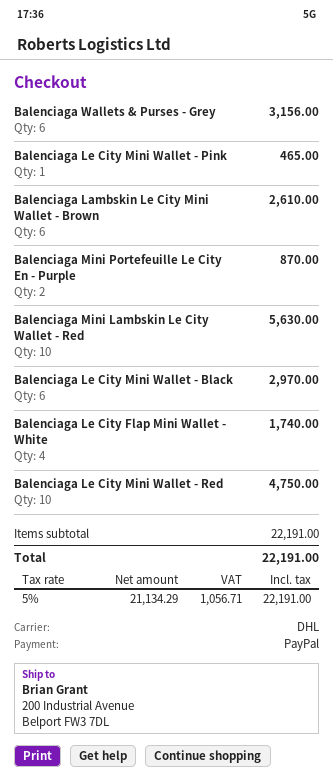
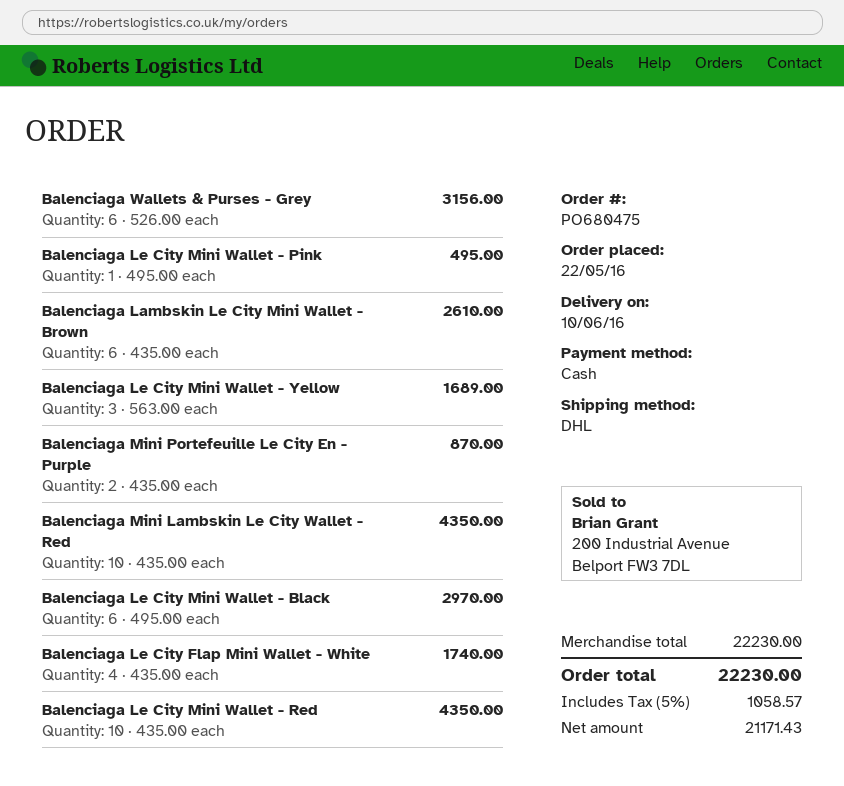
payment method: PayPal -> cash
Balenciaga Le City Mini Wallet - Pink: 1 for 465.00 -> 1 for 495.00
Balenciaga Mini Lambskin Le City Wallet - Red: 10 for 5630.00 -> 10 for 4350.00
Balenciaga Le City Mini Wallet - Red: 10 for 4750.00 -> 10 for 4350.00
Balenciaga Le City Mini Wallet - Yellow: none -> 3 for 1689.00
subtotal: 22191.00 -> 22230.00
net: 21134.29 -> 21171.43
tax: 5% = 1056.71 -> 5% = 1058.57
total: 22191.00 -> 22230.00

